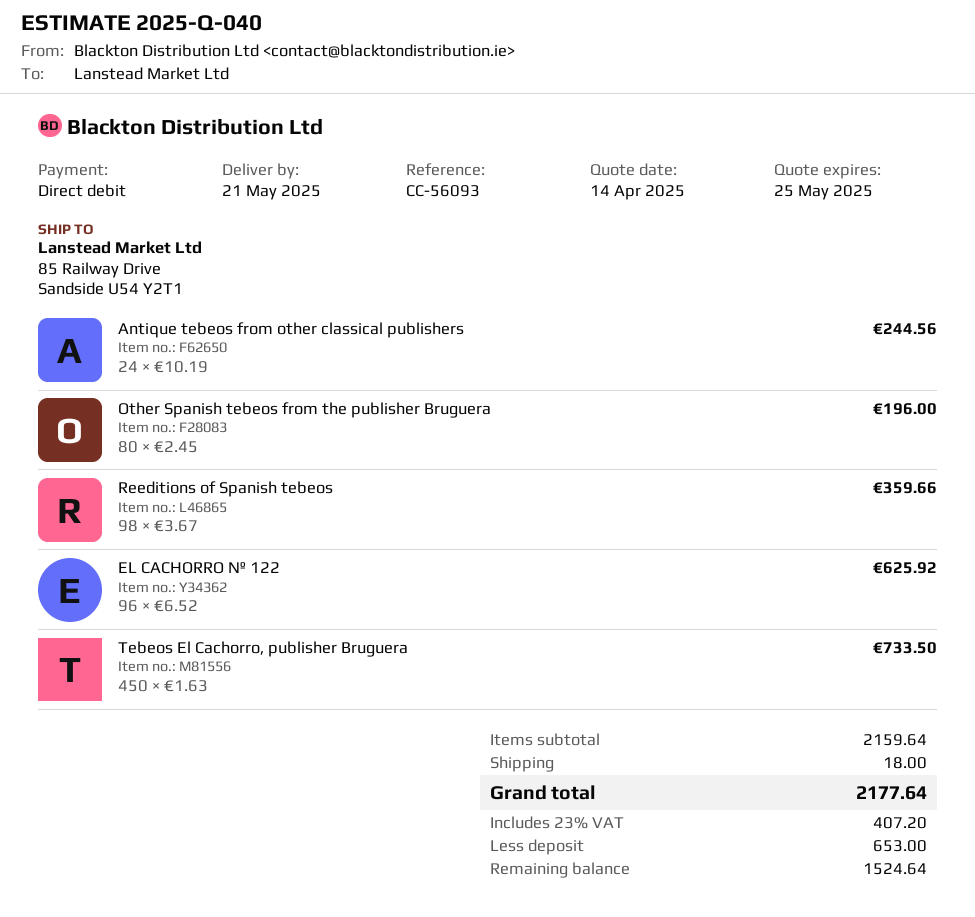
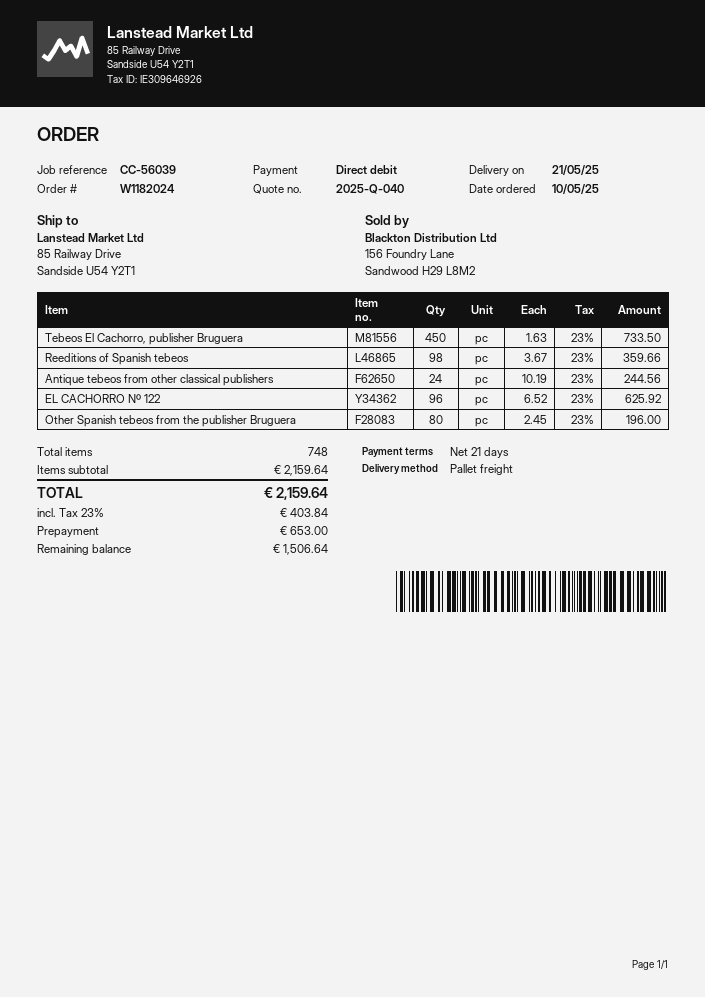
reference: CC-56093 -> CC-56039
shipping: 18.00 -> none
tax: 23% = 407.20 -> 23% = 403.84
total: 2177.64 -> 2159.64
balance: 1524.64 -> 1506.64

